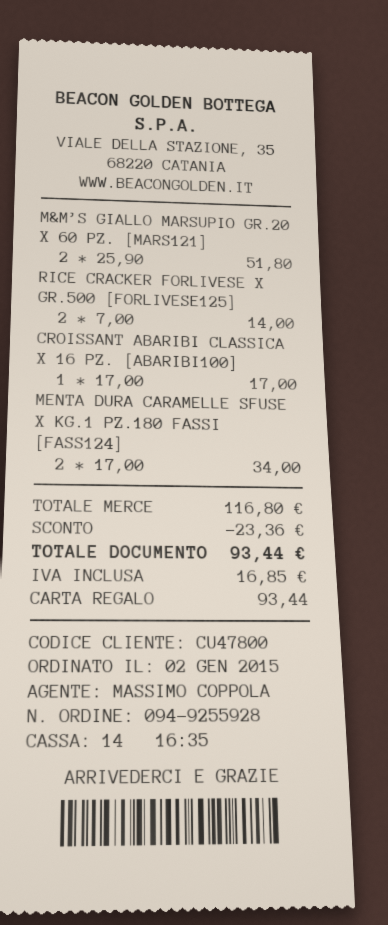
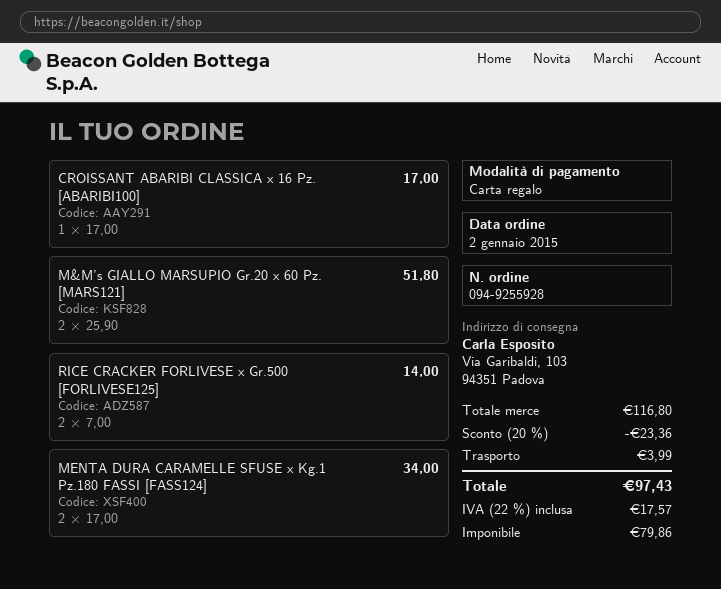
shipping: none -> 3.99
tax: 16.85 -> 17.57
total: 93.44 -> 97.43

